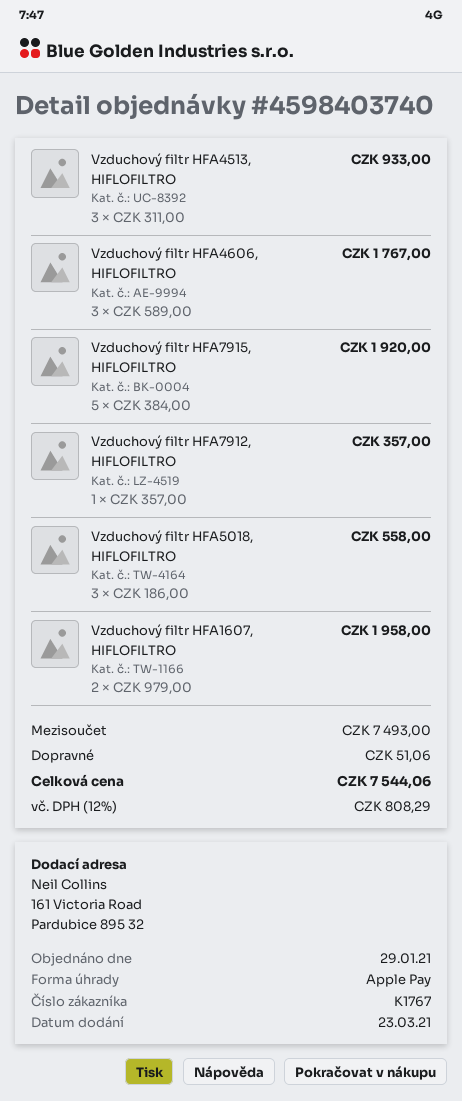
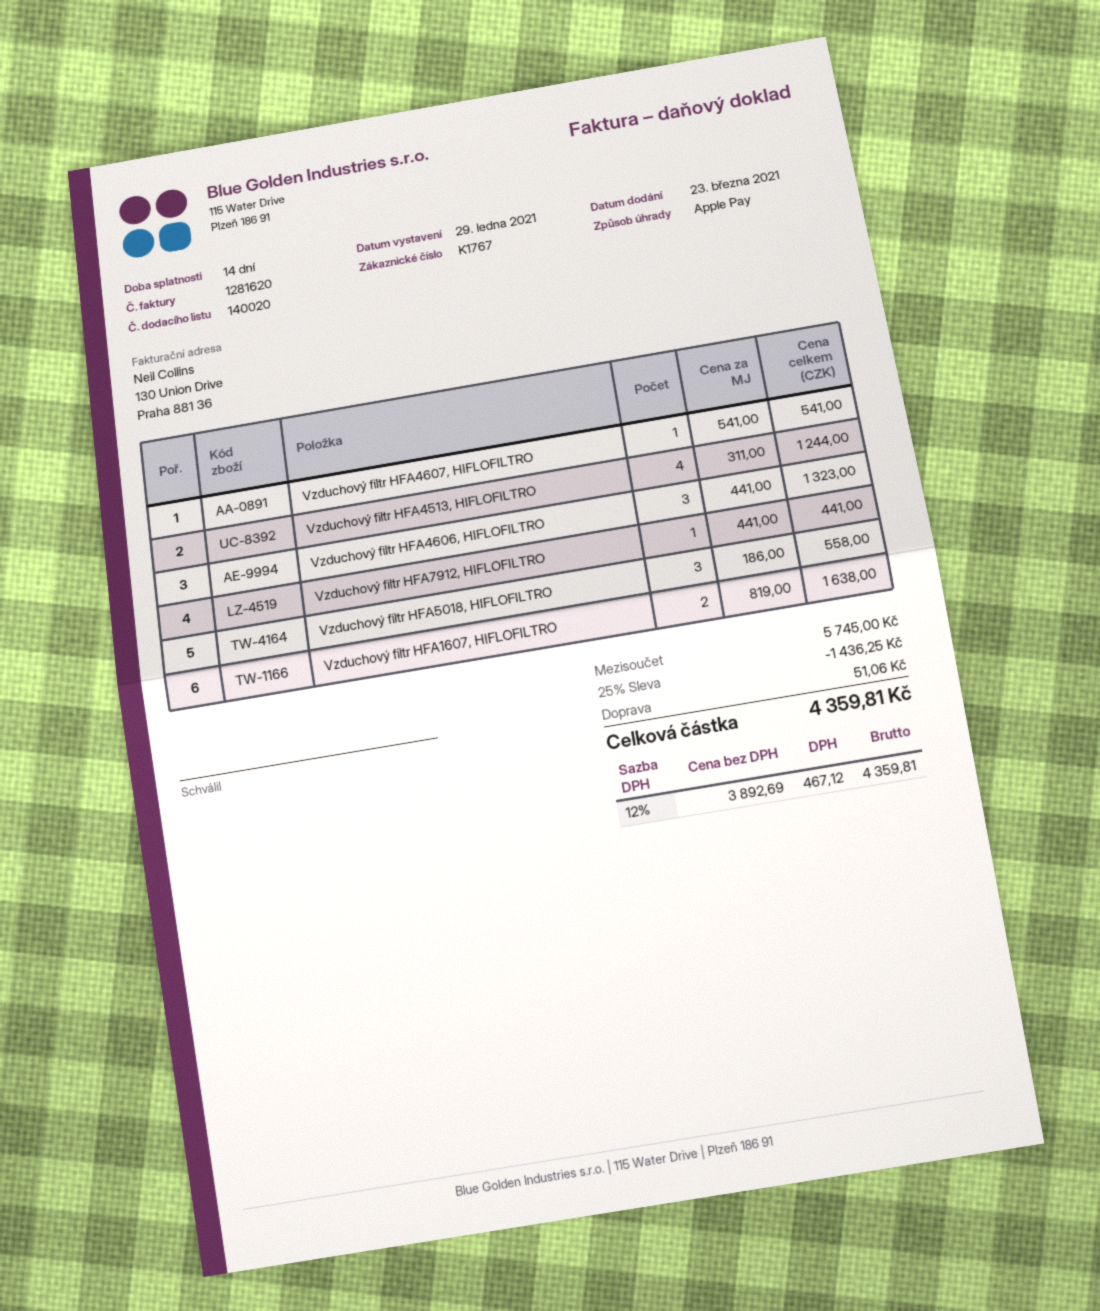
Vzduchový filtr HFA4513, HIFLOFILTRO: 3 x 311.00 = 933.00 -> 4 x 311.00 = 1244.00
Vzduchový filtr HFA4606, HIFLOFILTRO: 3 x 589.00 = 1767.00 -> 3 x 441.00 = 1323.00
Vzduchový filtr HFA7915, HIFLOFILTRO: 5 x 384.00 = 1920.00 -> none
Vzduchový filtr HFA7912, HIFLOFILTRO: 1 x 357.00 = 357.00 -> 1 x 441.00 = 441.00
Vzduchový filtr HFA1607, HIFLOFILTRO: 2 x 979.00 = 1958.00 -> 2 x 819.00 = 1638.00
Vzduchový filtr HFA4607, HIFLOFILTRO: none -> 1 x 541.00 = 541.00
subtotal: 7493.00 -> 5745.00
discount: none -> 25% = 1436.25
tax: 12% = 808.29 -> 12% = 467.12
total: 7544.06 -> 4359.81

